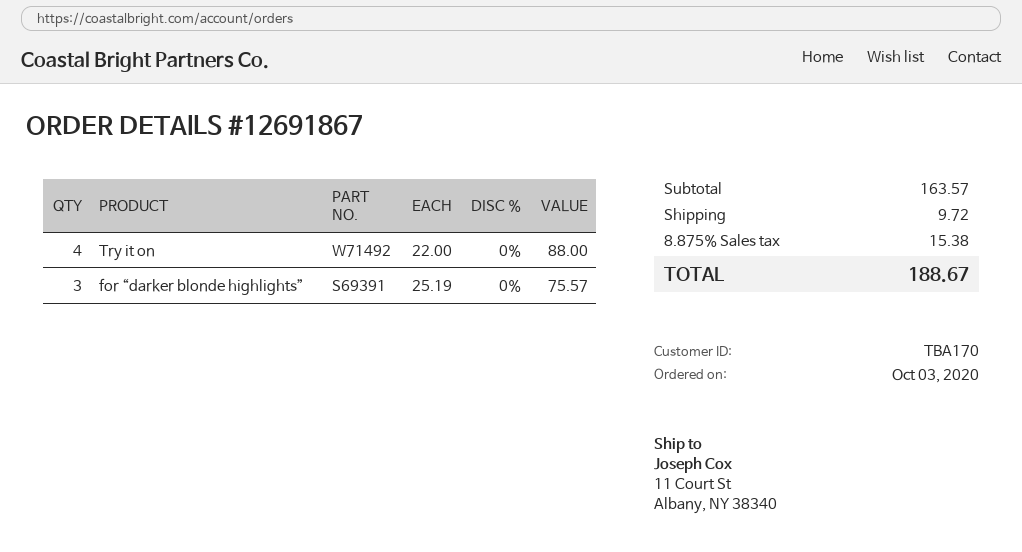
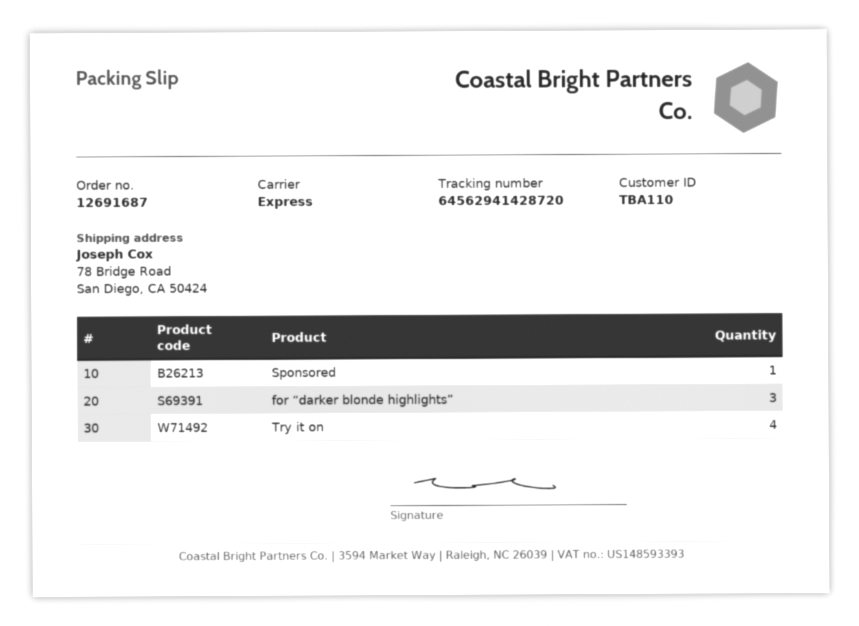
order number: 12691867 -> 12691687
customer number: TBA170 -> TBA110
ship to: 11 Court St, Albany, NY 38340 -> 78 Bridge Road, San Diego, CA 50424
Sponsored: none -> 1

